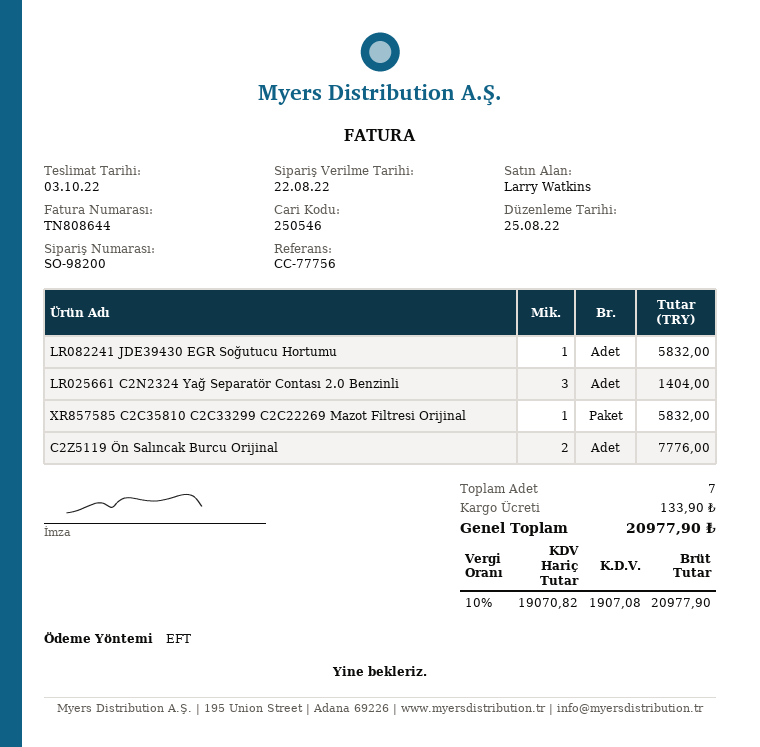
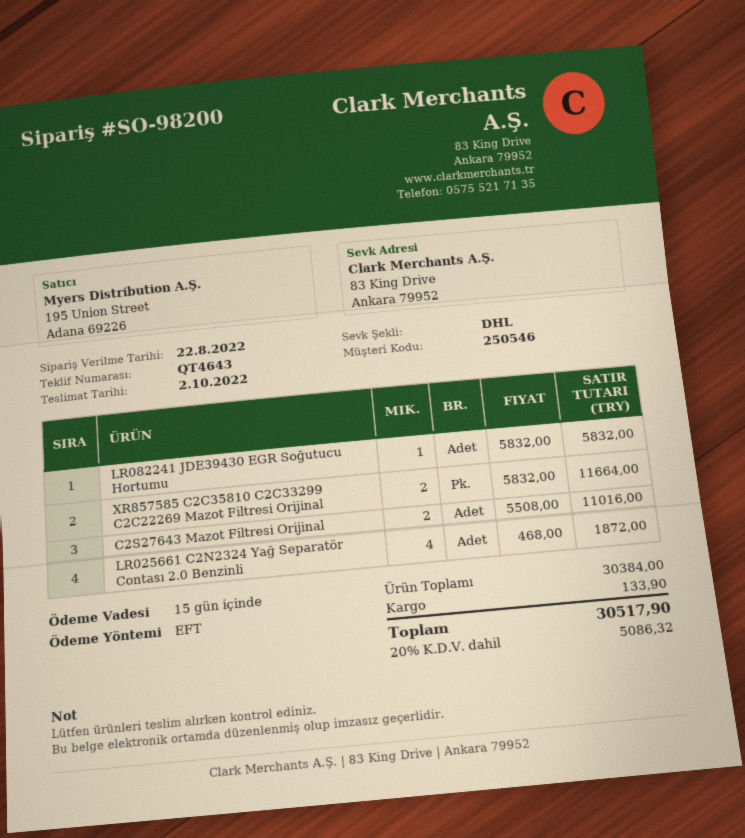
delivery date: 2022-10-03 -> 2022-10-02
LR025661 C2N2324 Yağ Separatör Contası 2.0 Benzinli: 3 for 1404.00 -> 4 for 1872.00
XR857585 C2C35810 C2C33299 C2C22269 Mazot Filtresi Orijinal: 1 for 5832.00 -> 2 for 11664.00
C2Z5119 Ön Salıncak Burcu Orijinal: 2 for 7776.00 -> none
C2S27643 Mazot Filtresi Orijinal: none -> 2 for 11016.00
tax: 10% = 1907.08 -> 20% = 5086.32
total: 20977.90 -> 30517.90

